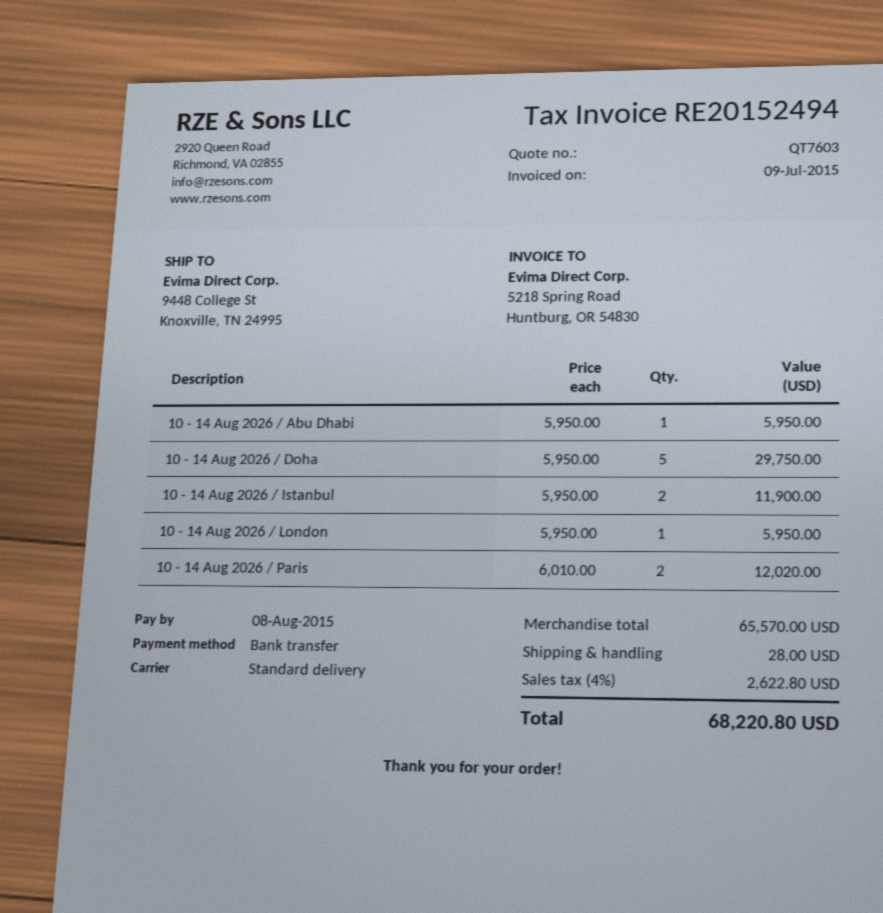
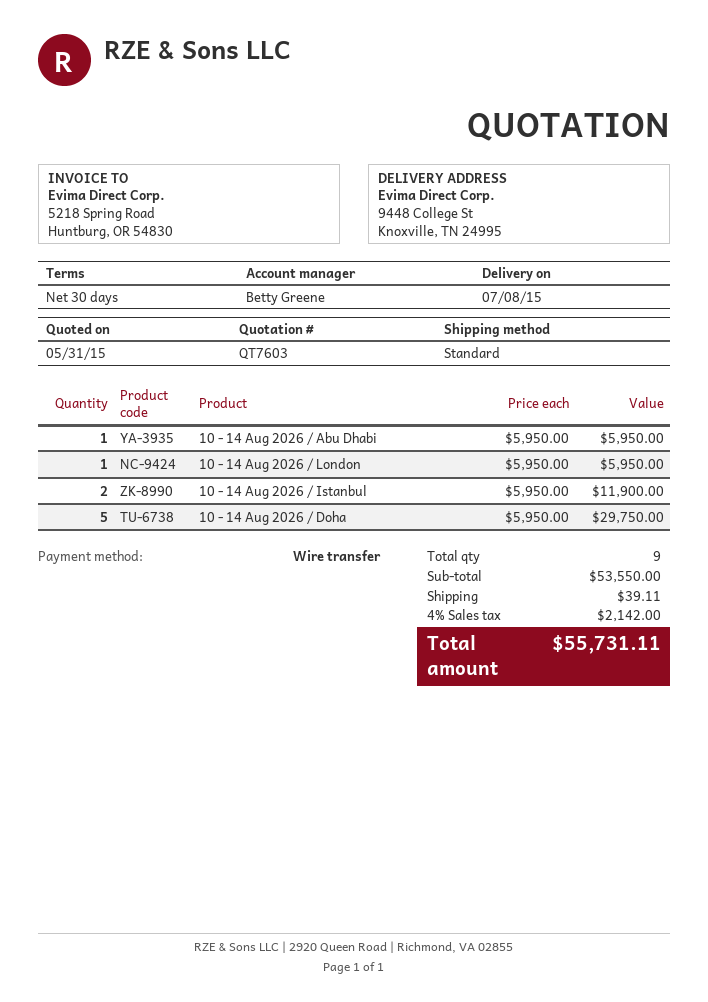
10 - 14 Aug 2026 / Paris: 2 x 6010.00 = 12020.00 -> none
subtotal: 65570.00 -> 53550.00
shipping: 28.00 -> 39.11
tax: 4% = 2622.80 -> 4% = 2142.00
total: 68220.80 -> 55731.11

